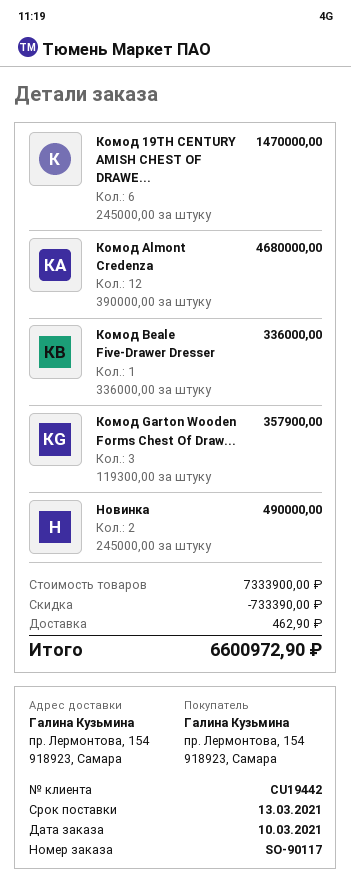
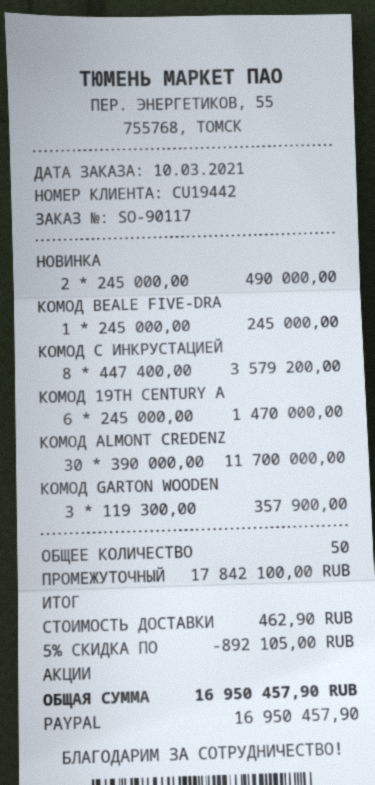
Комод Almont Credenza: 12 x 390000.00 = 4680000.00 -> 30 x 390000.00 = 11700000.00
Комод Beale Five-Drawer Dresser: 1 x 336000.00 = 336000.00 -> 1 x 245000.00 = 245000.00
КОМОД С ИНКРУСТАЦИЕЙ: none -> 8 x 447400.00 = 3579200.00
subtotal: 7333900.00 -> 17842100.00
discount: 733390.00 -> 892105.00
total: 6600972.90 -> 16950457.90

